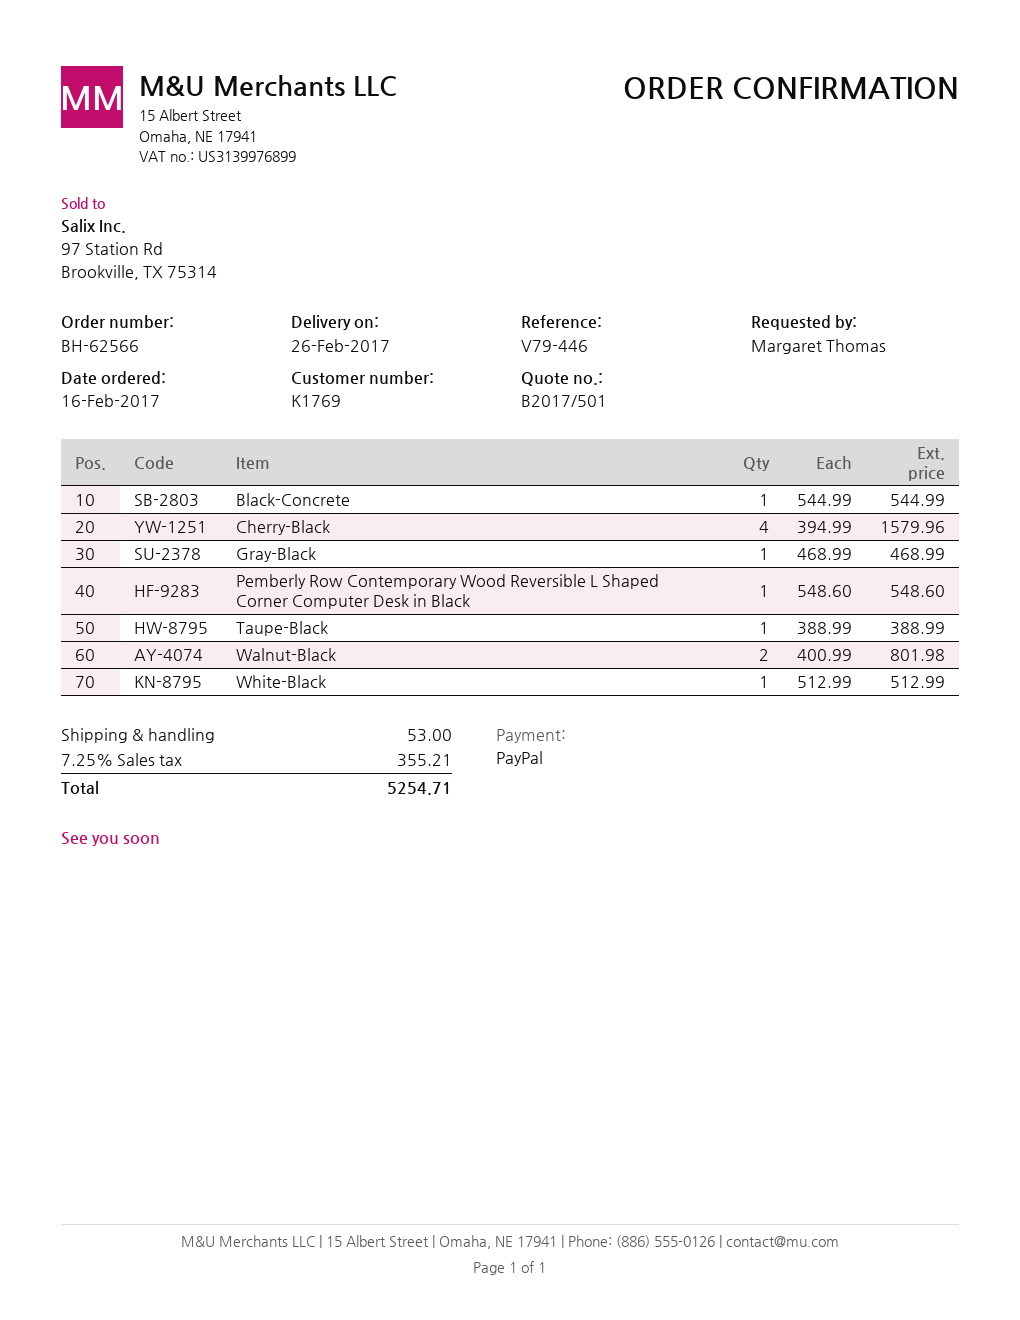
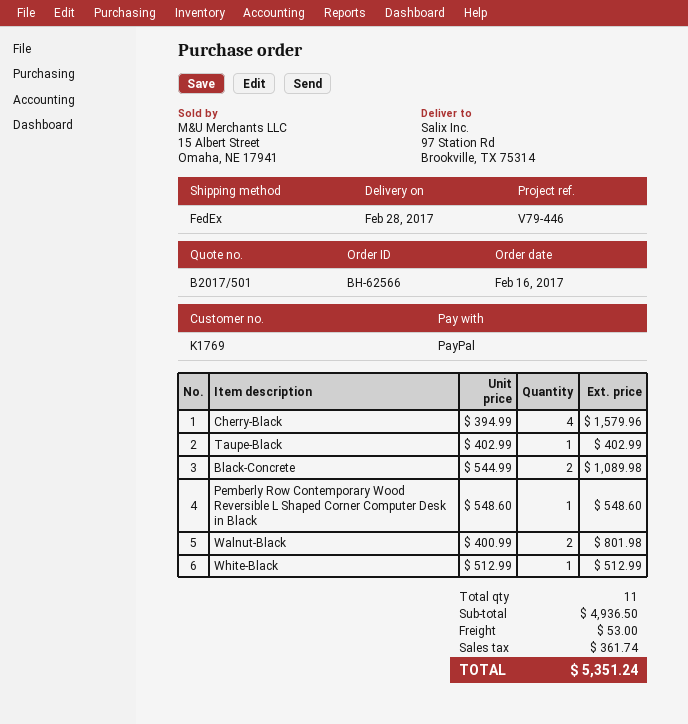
delivery date: 2017-02-26 -> 2017-02-28
Black-Concrete: 1 x 544.99 = 544.99 -> 2 x 544.99 = 1089.98
Gray-Black: 1 x 468.99 = 468.99 -> none
Taupe-Black: 1 x 388.99 = 388.99 -> 1 x 402.99 = 402.99
tax: 355.21 -> 361.74
total: 5254.71 -> 5351.24

